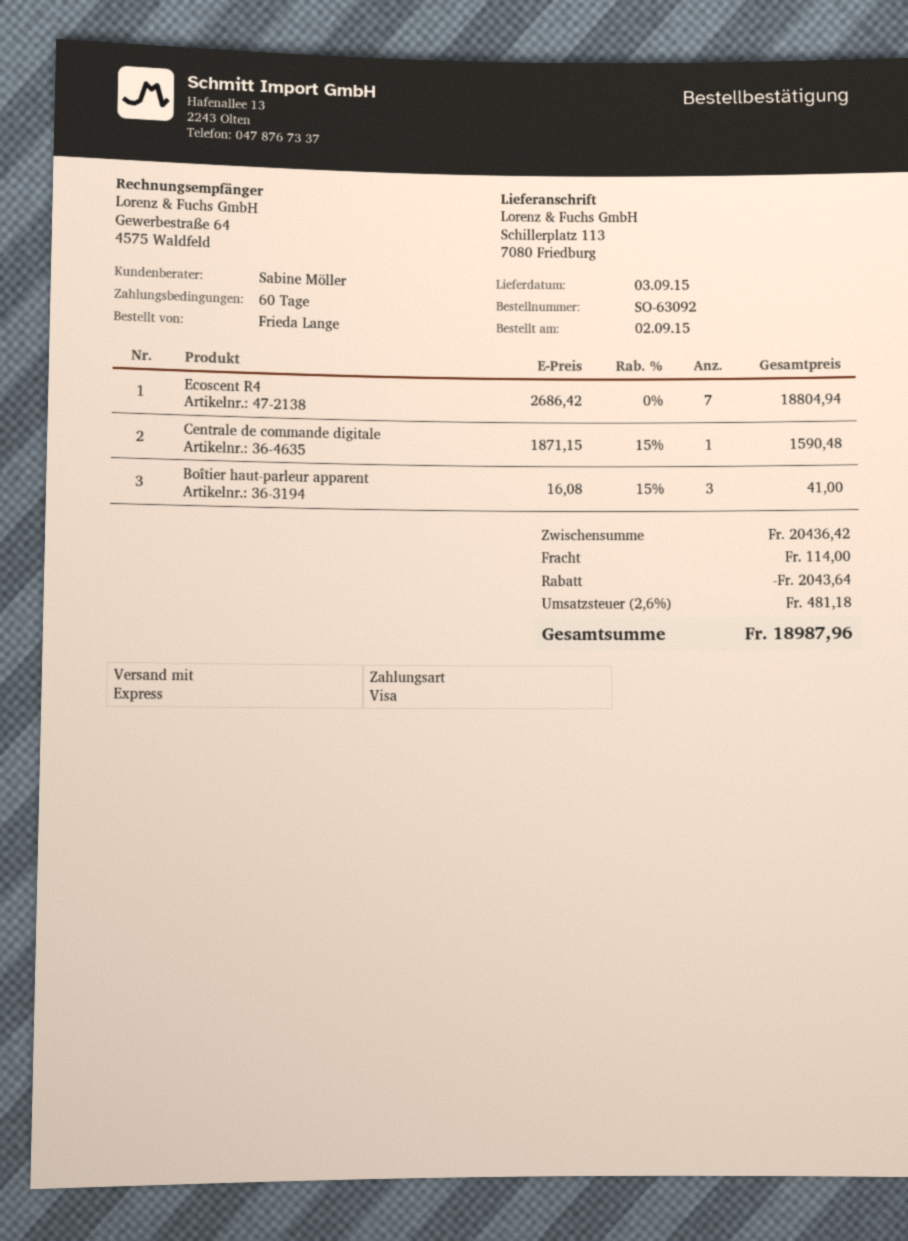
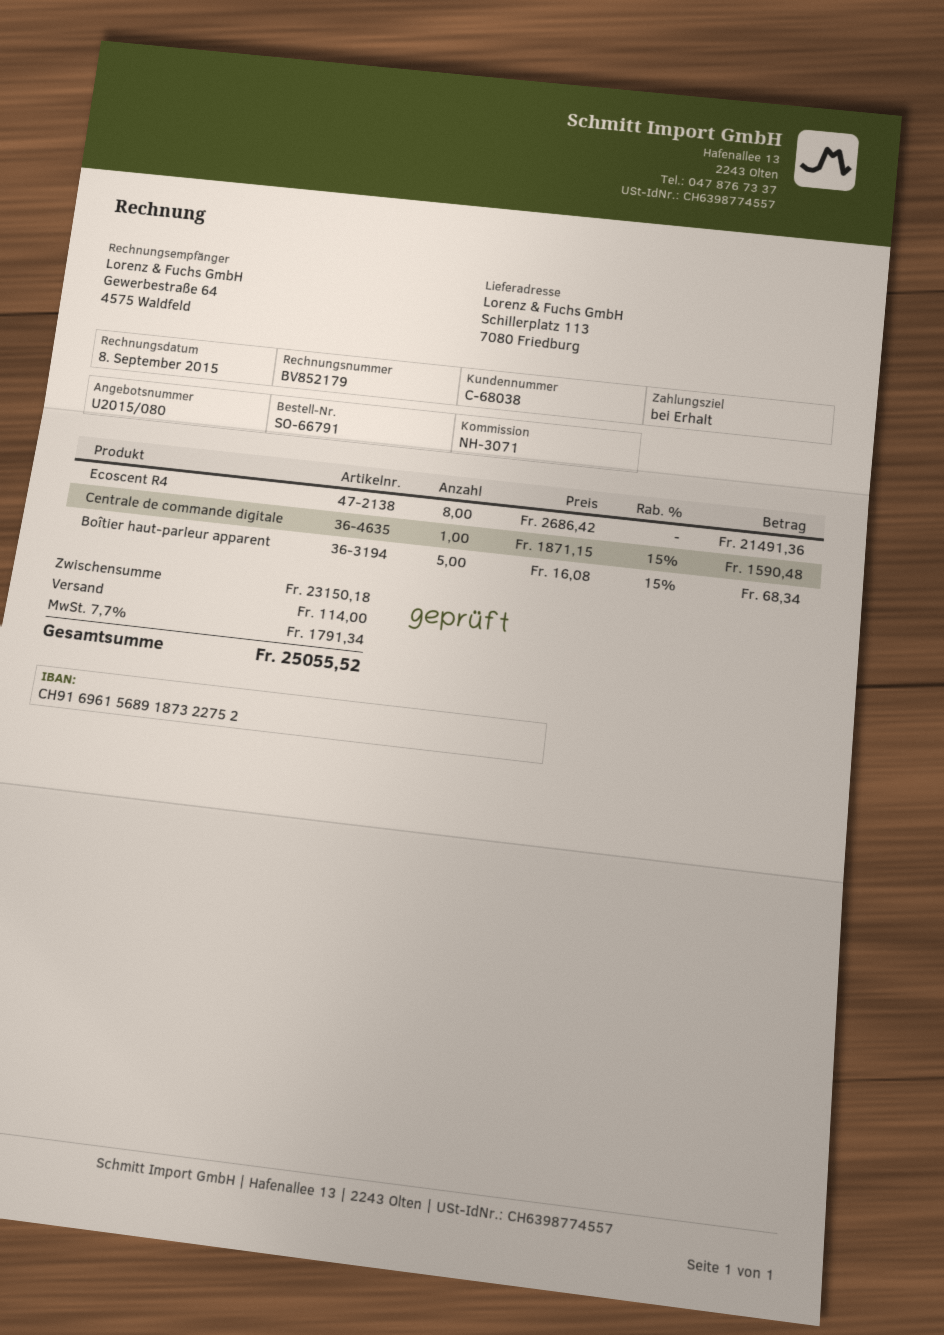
order number: SO-63092 -> SO-66791
payment terms: 60 days -> on receipt
Ecoscent R4: 7 x 2686.42 = 18804.94 -> 8 x 2686.42 = 21491.36
Boîtier haut-parleur apparent: 3 x 16.08 - 15% = 41.00 -> 5 x 16.08 - 15% = 68.34
subtotal: 20436.42 -> 23150.18
discount: 2043.64 -> none
tax: 2.6% = 481.18 -> 7.7% = 1791.34
total: 18987.96 -> 25055.52

